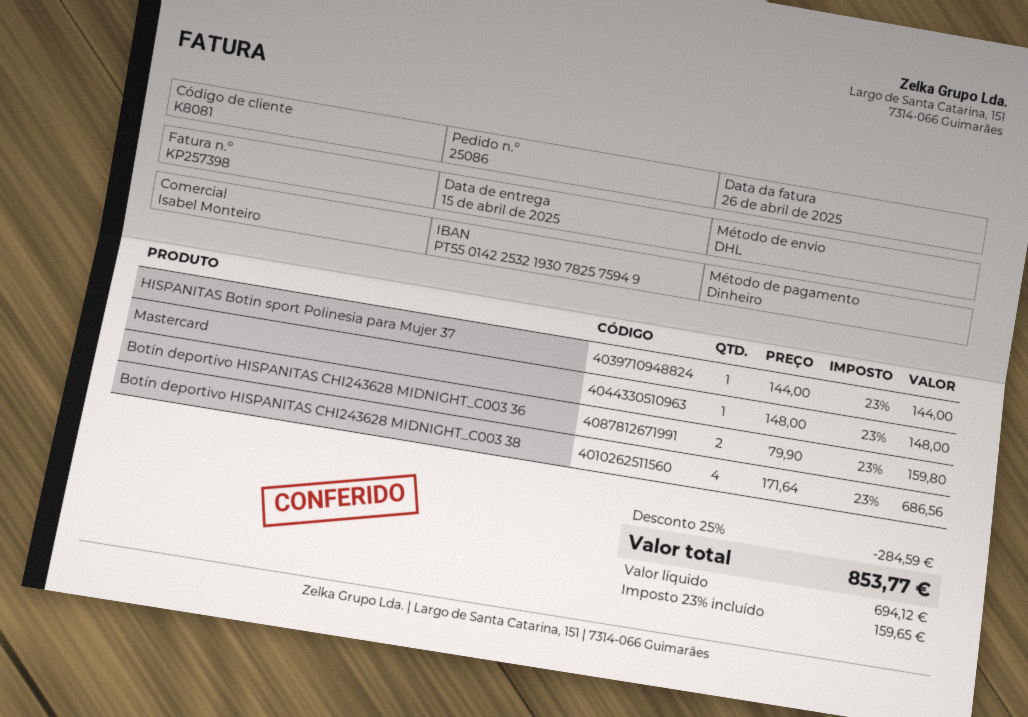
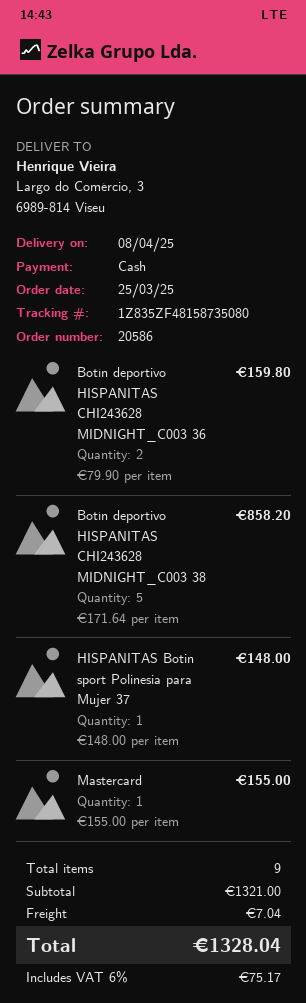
order number: 25086 -> 20586
delivery date: 2025-04-15 -> 2025-04-08
HISPANITAS Botin sport Polinesia para Mujer 37: 1 x 144.00 = 144.00 -> 1 x 148.00 = 148.00
Mastercard: 1 x 148.00 = 148.00 -> 1 x 155.00 = 155.00
Botín deportivo HISPANITAS CHI243628 MIDNIGHT_C003 38: 4 x 171.64 = 686.56 -> 5 x 171.64 = 858.20
discount: 25% = 284.59 -> none
shipping: none -> 7.04
tax: 23% = 159.65 -> 6% = 75.17
total: 853.77 -> 1328.04

